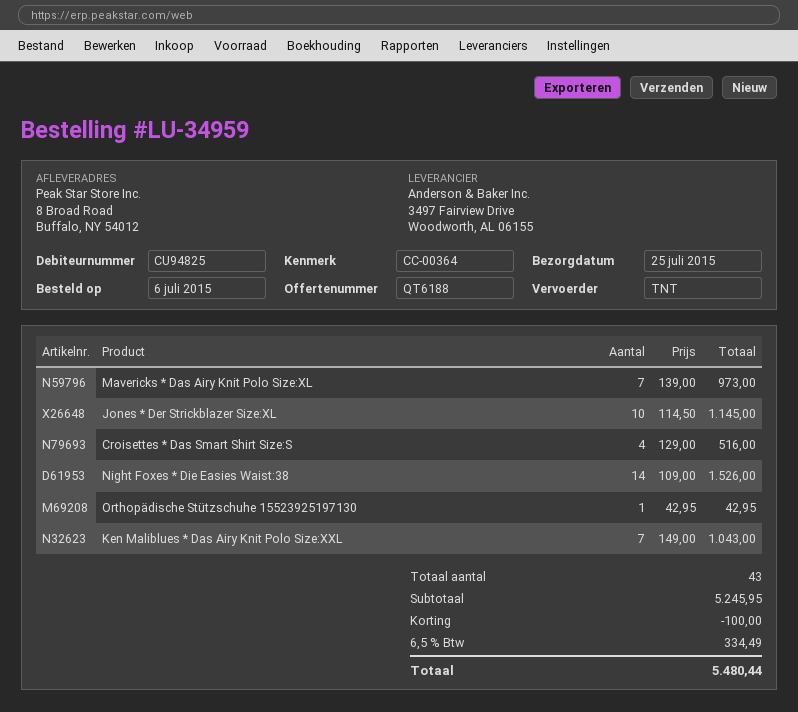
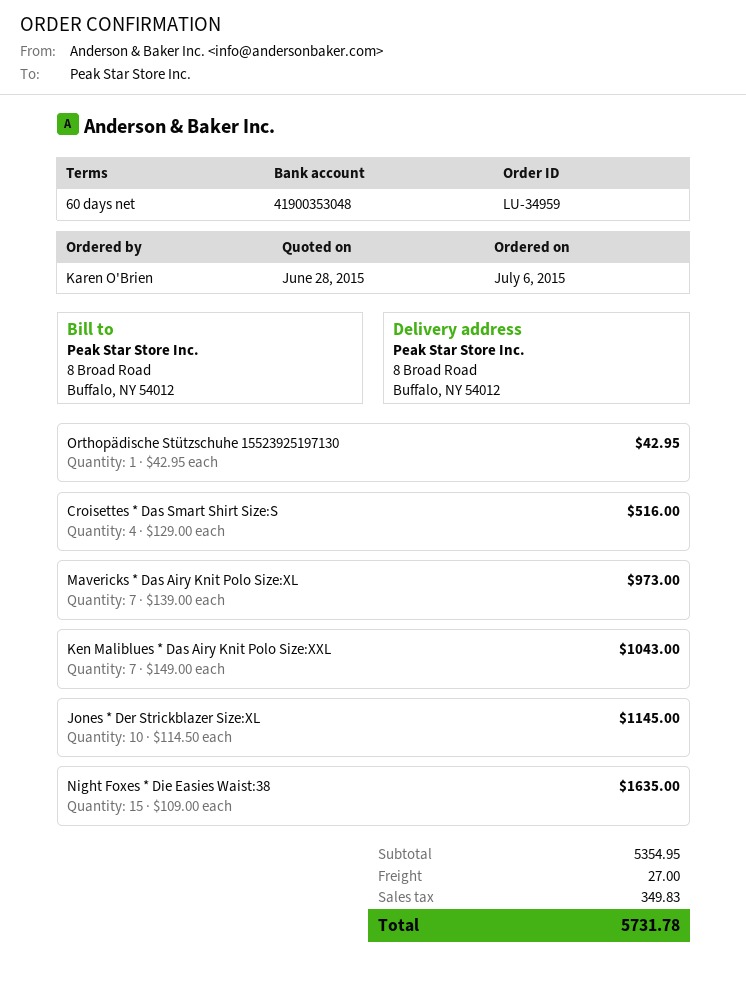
Night Foxes * Die Easies Waist:38: 14 x 109.00 = 1526.00 -> 15 x 109.00 = 1635.00
subtotal: 5245.95 -> 5354.95
discount: 100.00 -> none
shipping: none -> 27.00
tax: 334.49 -> 349.83
total: 5480.44 -> 5731.78

